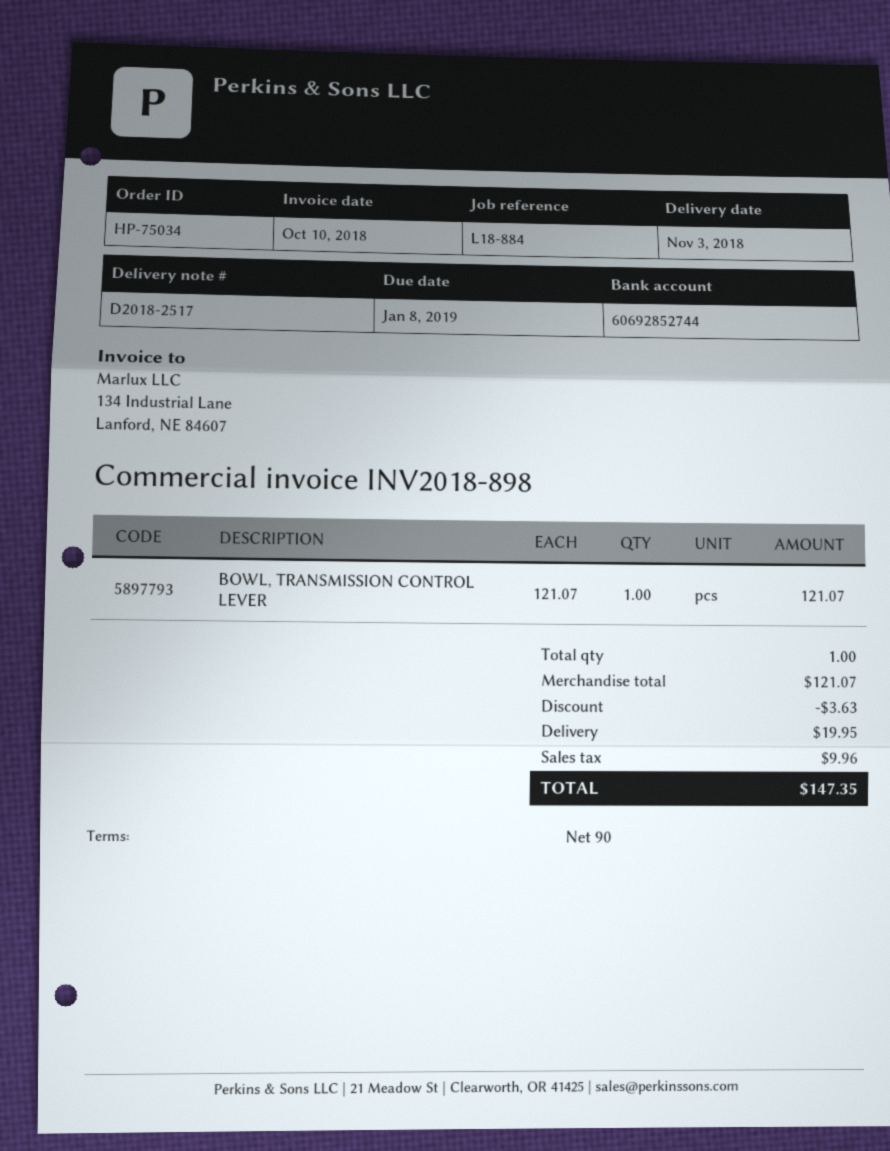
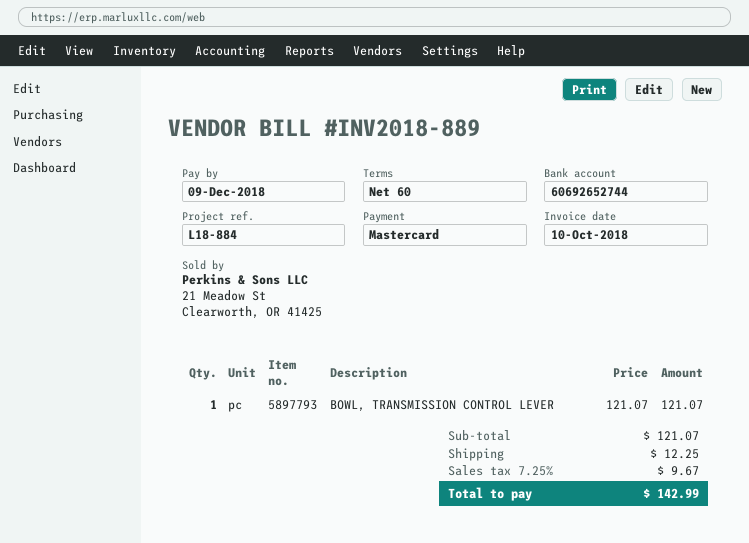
invoice number: INV2018-898 -> INV2018-889
payment terms: 90 days -> 60 days
due date: 2019-01-08 -> 2018-12-09
bank account: 60692852744 -> 60692652744
discount: 3.63 -> none
shipping: 19.95 -> 12.25
tax: 9.96 -> 9.67
total: 147.35 -> 142.99

